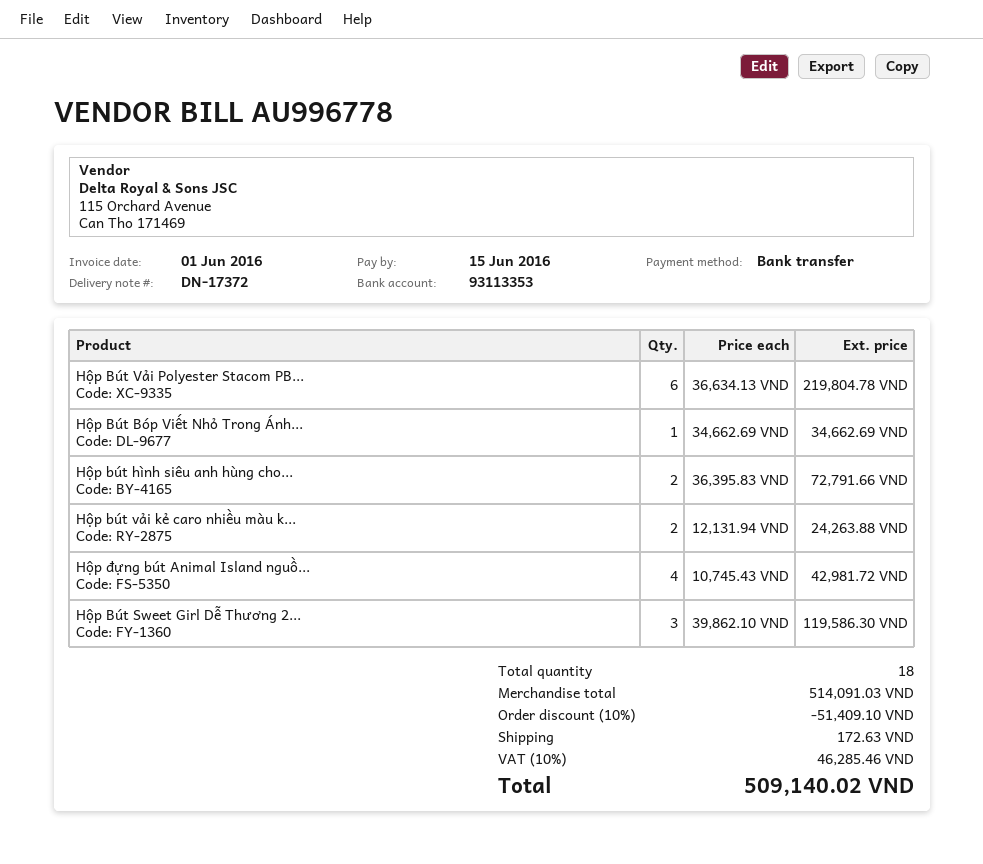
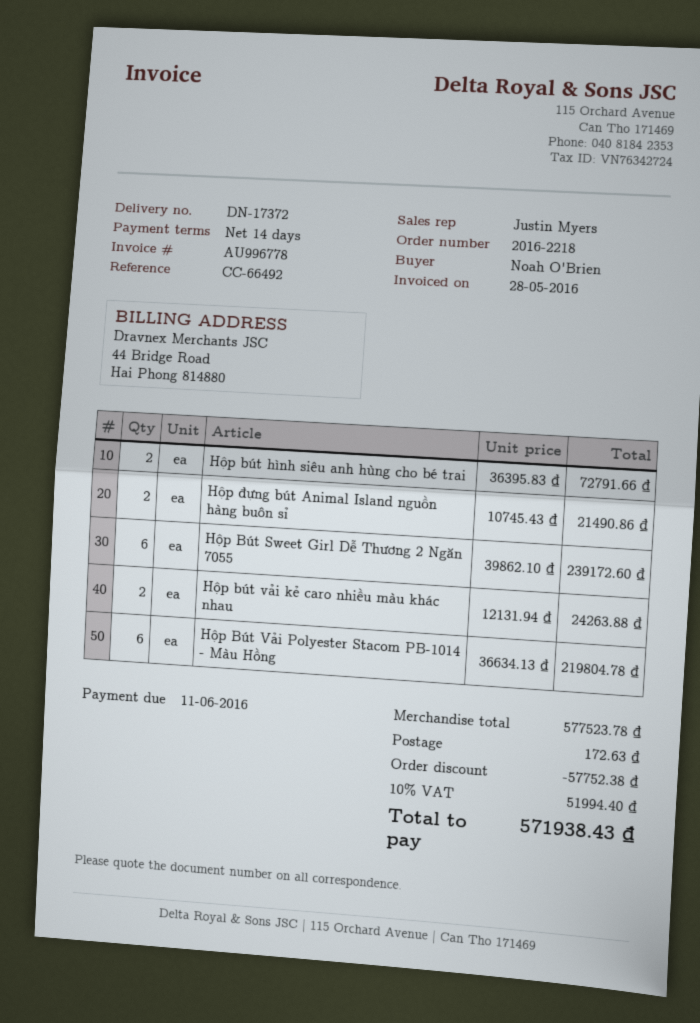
invoice date: 2016-06-01 -> 2016-05-28
due date: 2016-06-15 -> 2016-06-11
Hộp Bút Bóp Viết Nhỏ Trong Ánh...: 1 x 34662.69 = 34662.69 -> none
Hộp đựng bút Animal Island nguồ...: 4 x 10745.43 = 42981.72 -> 2 x 10745.43 = 21490.86
Hộp Bút Sweet Girl Dễ Thương 2...: 3 x 39862.10 = 119586.30 -> 6 x 39862.10 = 239172.60
subtotal: 514091.03 -> 577523.78
discount: 51409.10 -> 57752.38
tax: 10% = 46285.46 -> 10% = 51994.40
total: 509140.02 -> 571938.43

